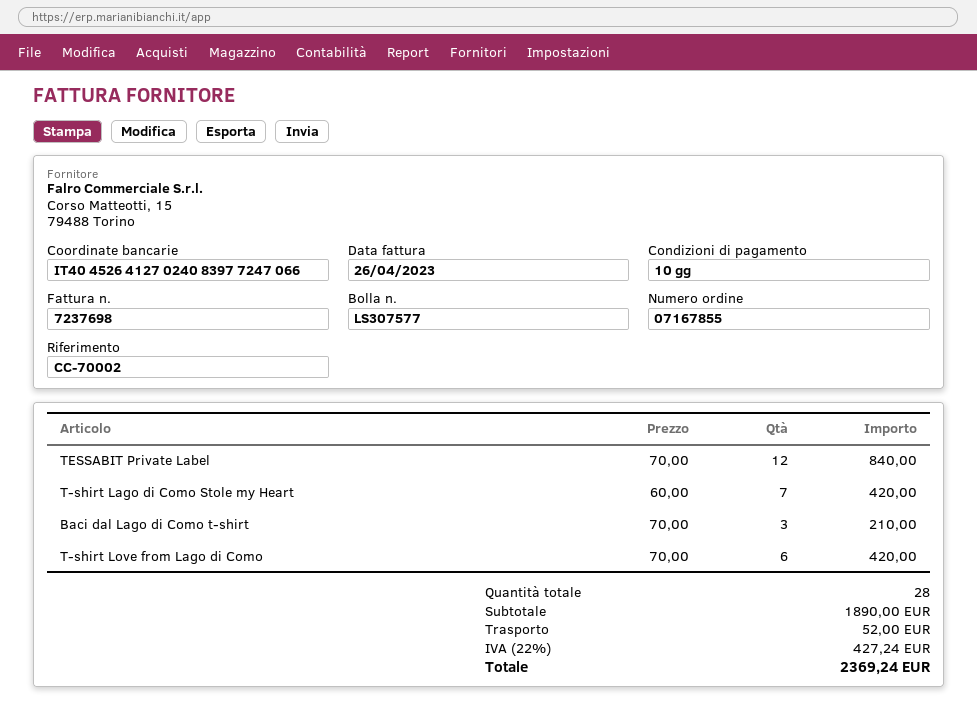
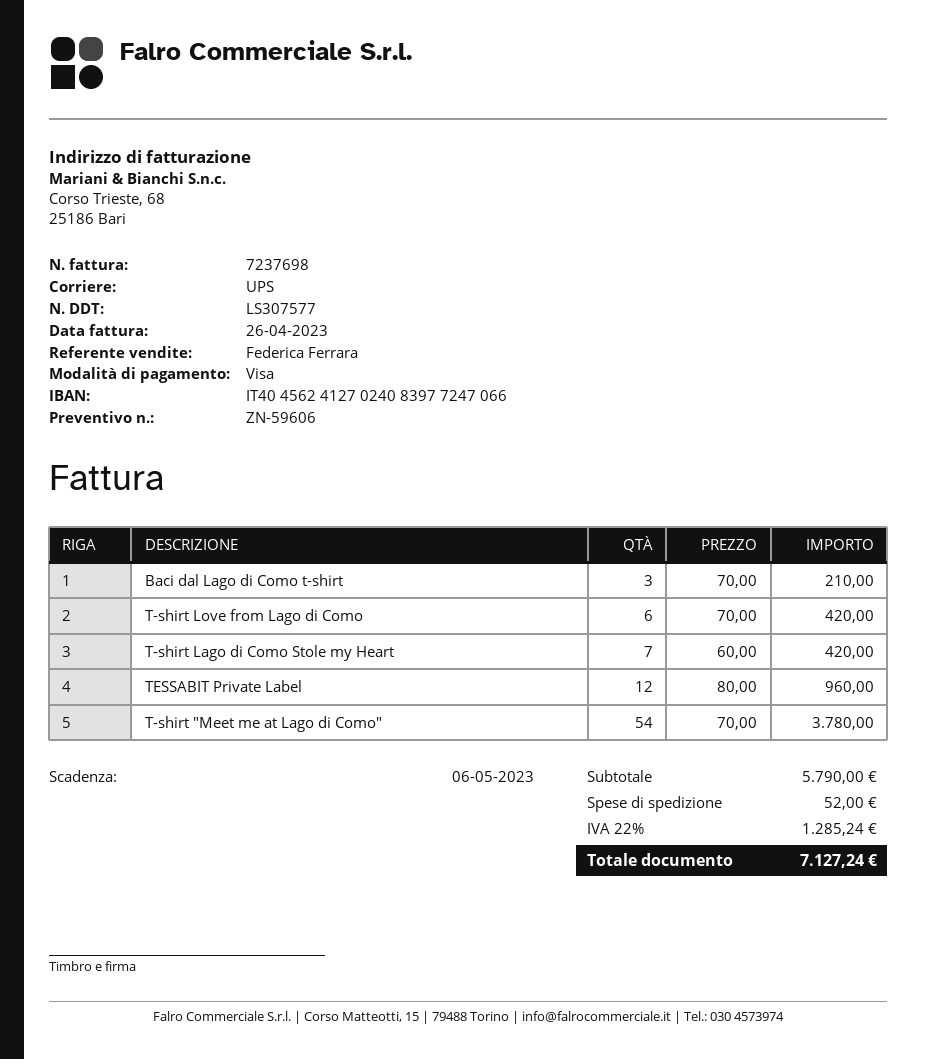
bank account: IT4045264127024083977247066 -> IT4045624127024083977247066
TESSABIT Private Label: 12 x 70.00 = 840.00 -> 12 x 80.00 = 960.00
T-shirt "Meet me at Lago di Como": none -> 54 x 70.00 = 3780.00
subtotal: 1890.00 -> 5790.00
tax: 22% = 427.24 -> 22% = 1285.24
total: 2369.24 -> 7127.24

